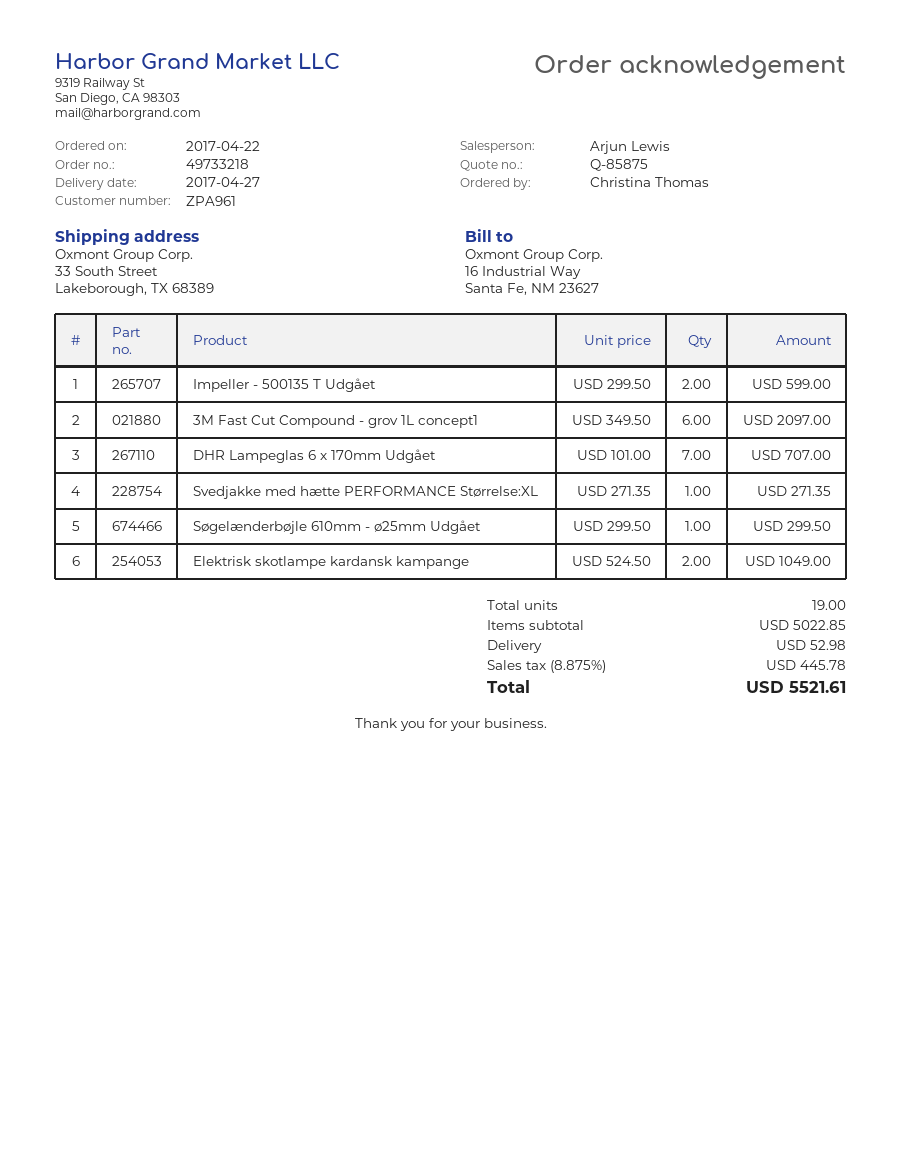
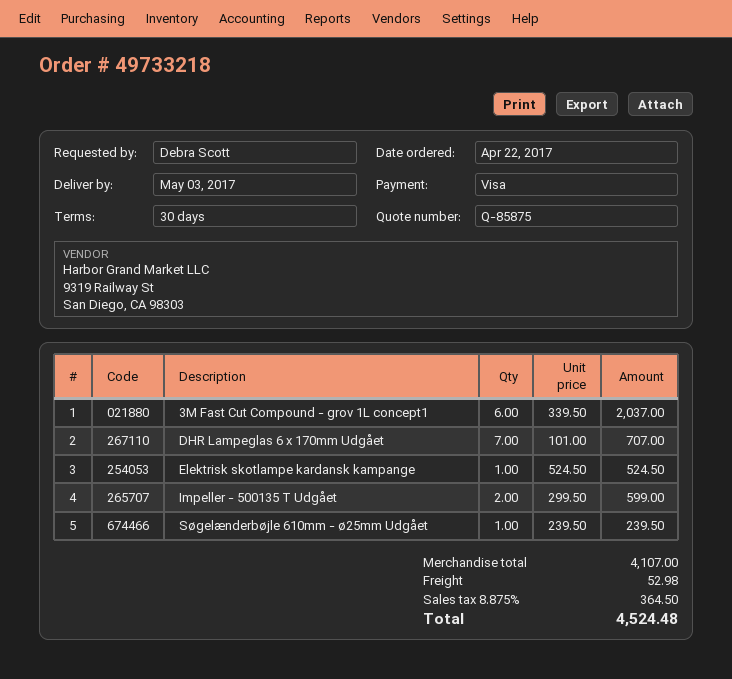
delivery date: 2017-04-27 -> 2017-05-03
ordered by: Christina Thomas -> Debra Scott
3M Fast Cut Compound - grov 1L concept1: 6 x 349.50 = 2097.00 -> 6 x 339.50 = 2037.00
Svedjakke med hætte PERFORMANCE Størrelse:XL: 1 x 271.35 = 271.35 -> none
Søgelænderbøjle 610mm - ø25mm Udgået: 1 x 299.50 = 299.50 -> 1 x 239.50 = 239.50
Elektrisk skotlampe kardansk kampange: 2 x 524.50 = 1049.00 -> 1 x 524.50 = 524.50
subtotal: 5022.85 -> 4107.00
tax: 8.875% = 445.78 -> 8.875% = 364.50
total: 5521.61 -> 4524.48

